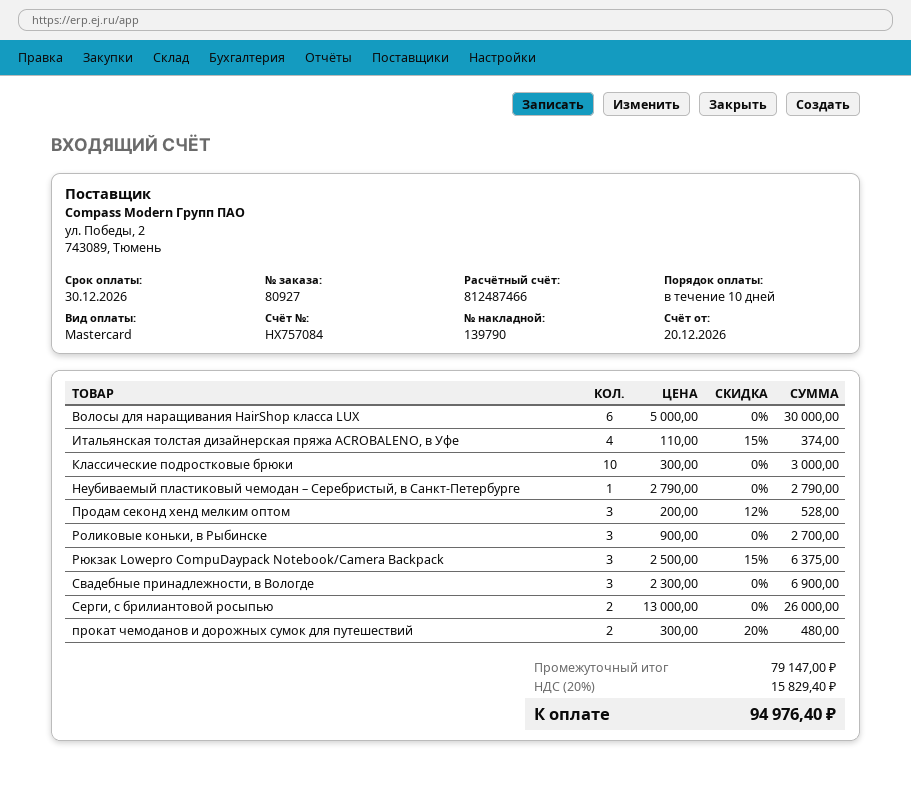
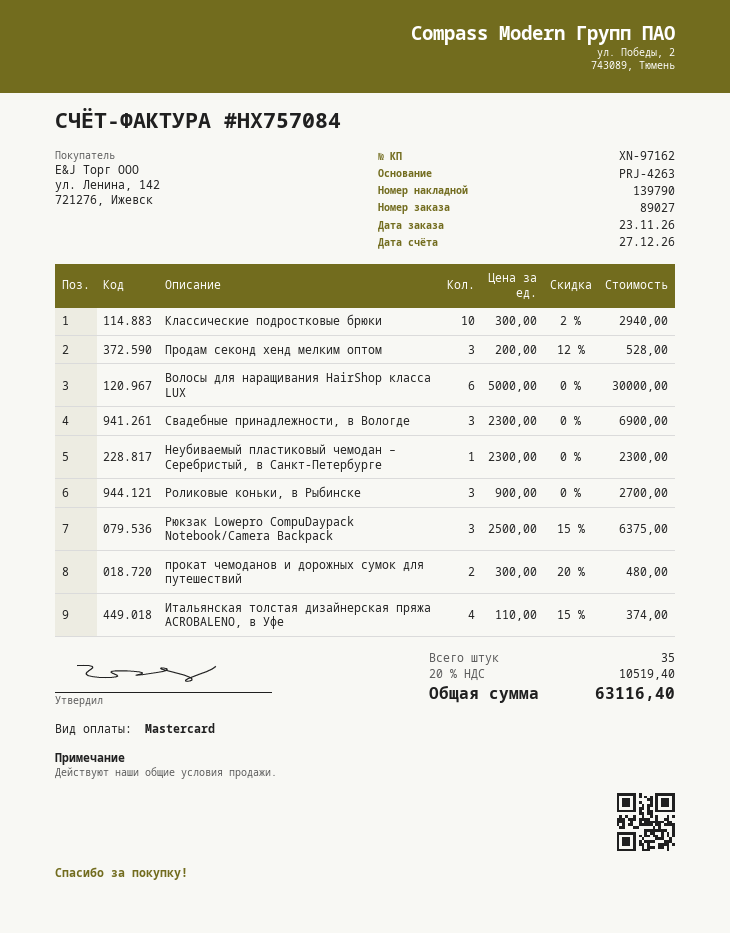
order number: 80927 -> 89027
invoice date: 2026-12-20 -> 2026-12-27
Классические подростковые брюки: 10 x 300.00 = 3000.00 -> 10 x 300.00 - 2% = 2940.00
Неубиваемый пластиковый чемодан – Серебристый, в Санкт-Петербурге: 1 x 2790.00 = 2790.00 -> 1 x 2300.00 = 2300.00
Серги, с брилиантовой росыпью: 2 x 13000.00 = 26000.00 -> none
tax: 20% = 15829.40 -> 20% = 10519.40
total: 94976.40 -> 63116.40

